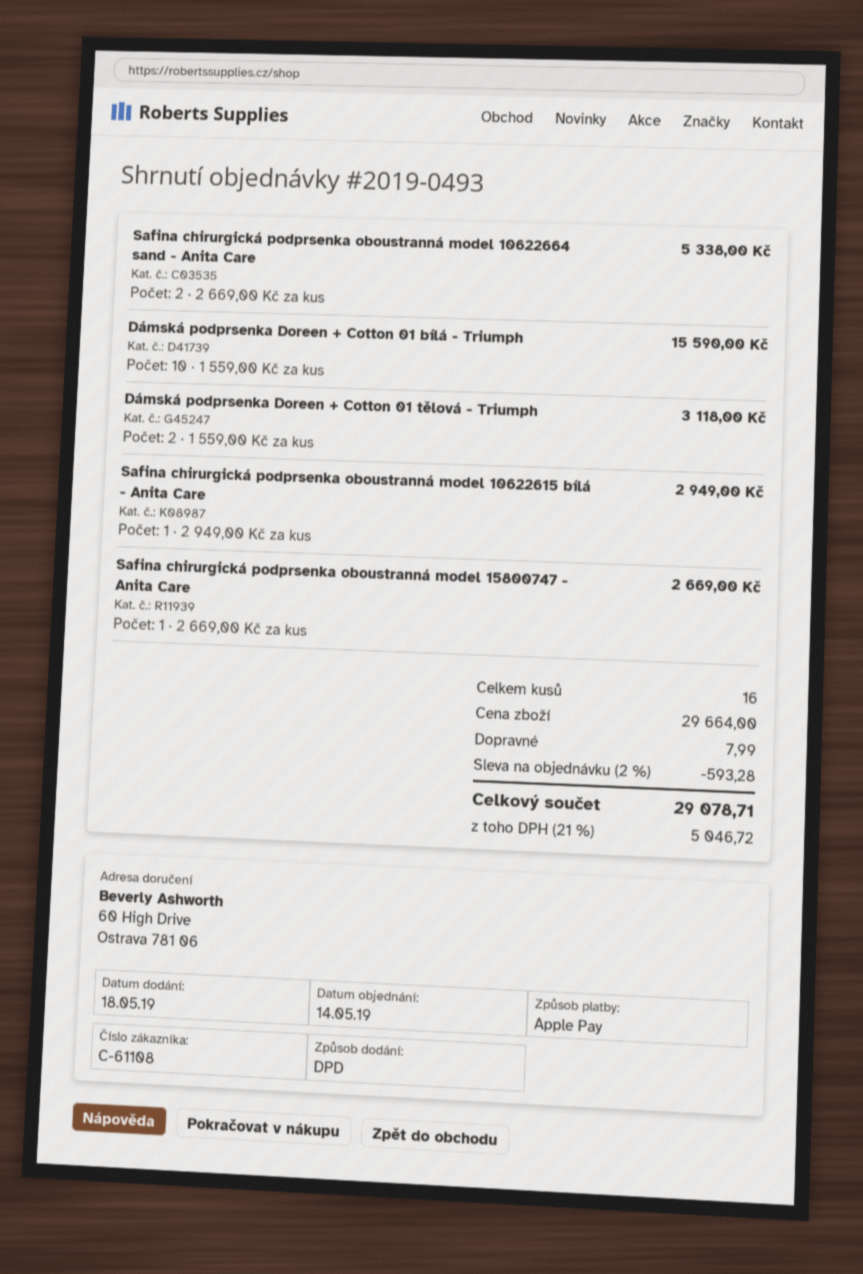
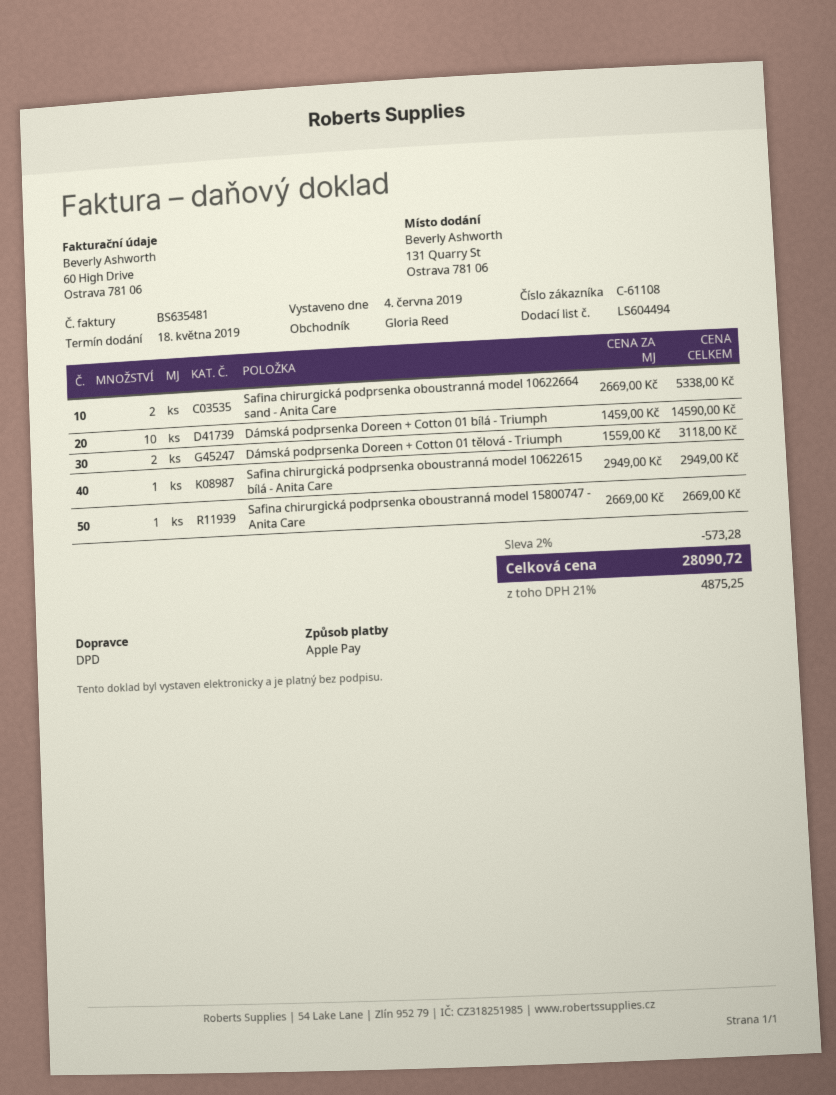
ship to: 60 High Drive, Ostrava 781 06 -> 131 Quarry St, Ostrava 781 06
Dámská podprsenka Doreen + Cotton 01 bílá - Triumph: 10 x 1559.00 = 15590.00 -> 10 x 1459.00 = 14590.00
discount: 2% = 593.28 -> 2% = 573.28
shipping: 7.99 -> none
tax: 21% = 5046.72 -> 21% = 4875.25
total: 29078.71 -> 28090.72

